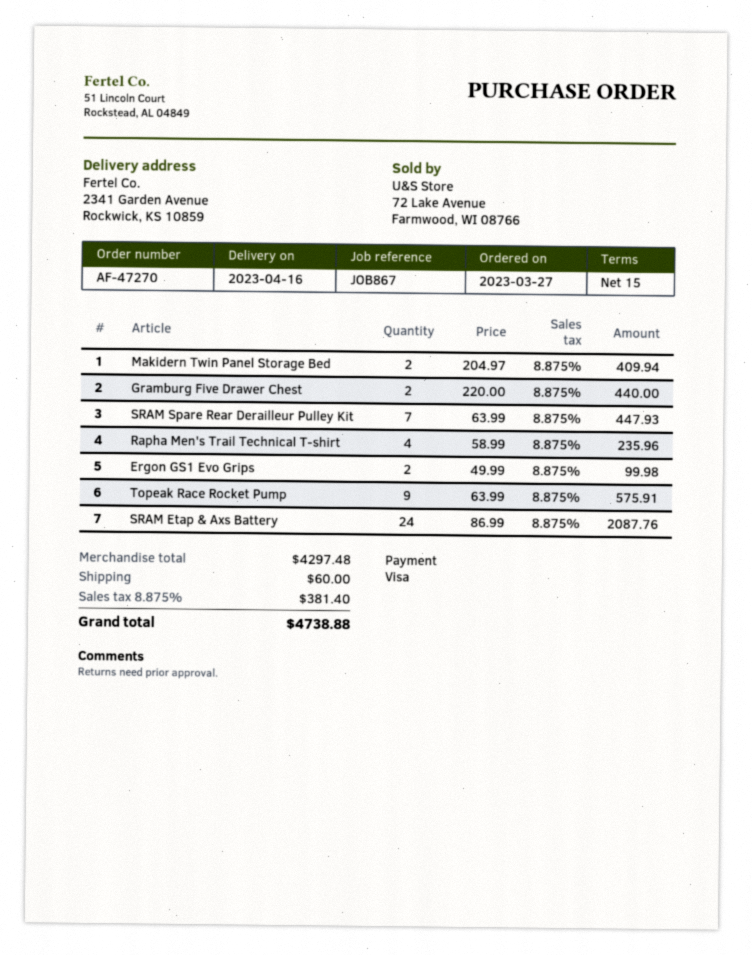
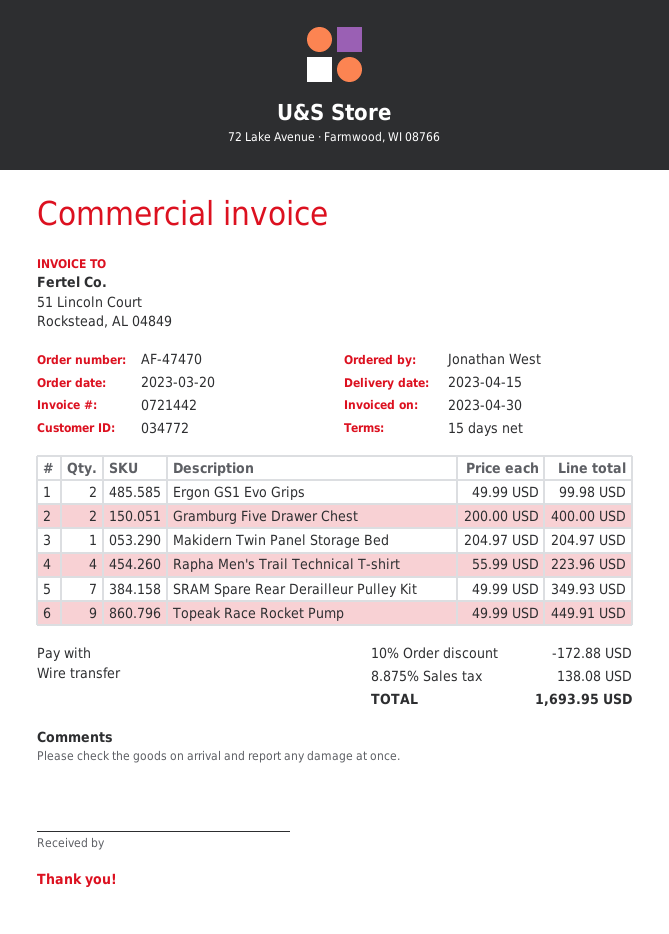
order number: AF-47270 -> AF-47470
order date: 2023-03-27 -> 2023-03-20
delivery date: 2023-04-16 -> 2023-04-15
payment method: Visa -> bank transfer
Makidern Twin Panel Storage Bed: 2 x 204.97 = 409.94 -> 1 x 204.97 = 204.97
Gramburg Five Drawer Chest: 2 x 220.00 = 440.00 -> 2 x 200.00 = 400.00
SRAM Spare Rear Derailleur Pulley Kit: 7 x 63.99 = 447.93 -> 7 x 49.99 = 349.93
Rapha Men's Trail Technical T-shirt: 4 x 58.99 = 235.96 -> 4 x 55.99 = 223.96
Topeak Race Rocket Pump: 9 x 63.99 = 575.91 -> 9 x 49.99 = 449.91
SRAM Etap & Axs Battery: 24 x 86.99 = 2087.76 -> none
discount: none -> 10% = 172.88
shipping: 60.00 -> none
tax: 8.875% = 381.40 -> 8.875% = 138.08
total: 4738.88 -> 1693.95

